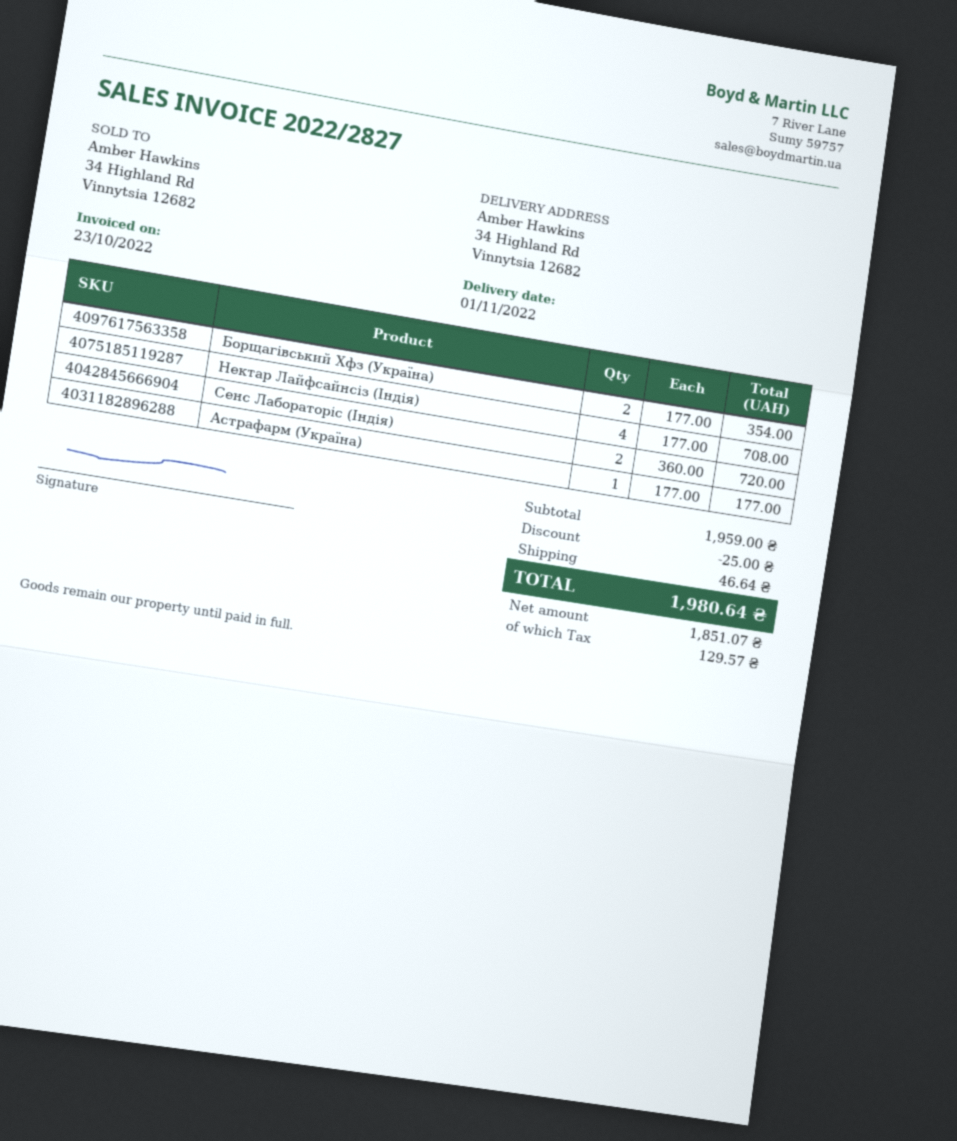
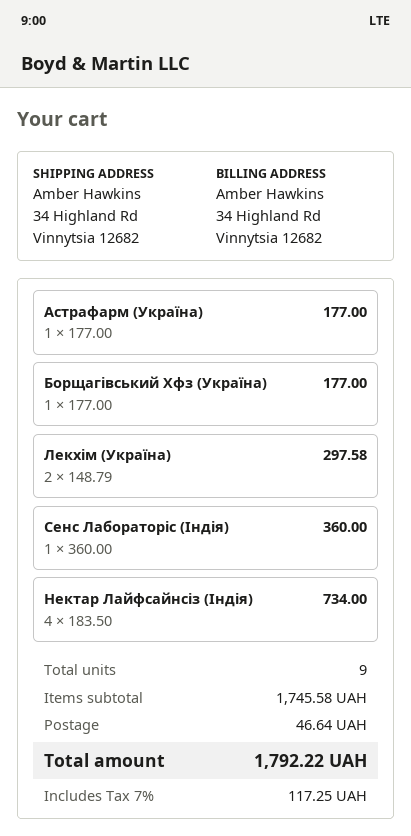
Борщагівський Хфз (Україна): 2 x 177.00 = 354.00 -> 1 x 177.00 = 177.00
Нектар Лайфсайнсіз (Індія): 4 x 177.00 = 708.00 -> 4 x 183.50 = 734.00
Сенс Лабораторіс (Індія): 2 x 360.00 = 720.00 -> 1 x 360.00 = 360.00
Лекхім (Україна): none -> 2 x 148.79 = 297.58
subtotal: 1959.00 -> 1745.58
discount: 25.00 -> none
tax: 129.57 -> 117.25
total: 1980.64 -> 1792.22

